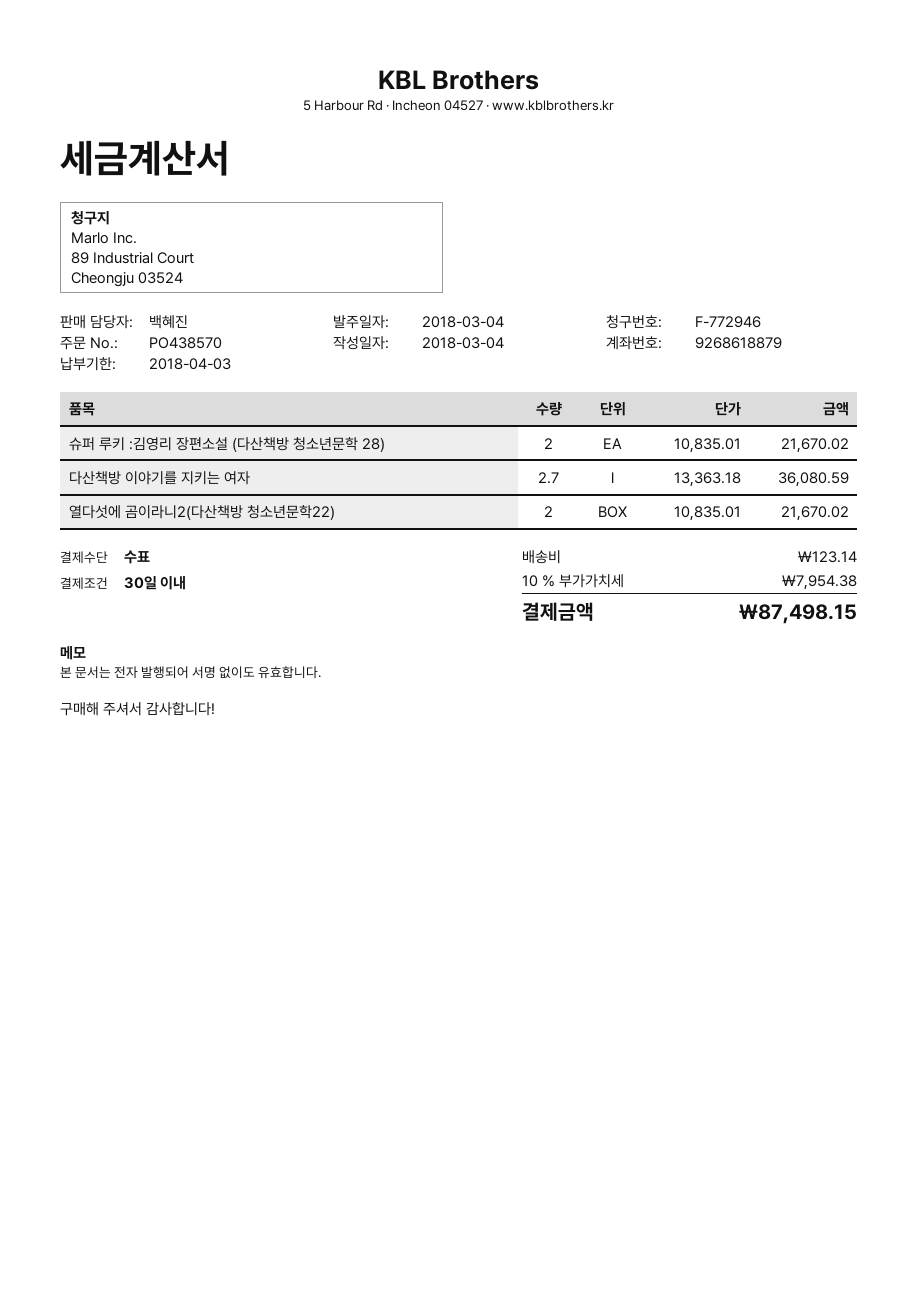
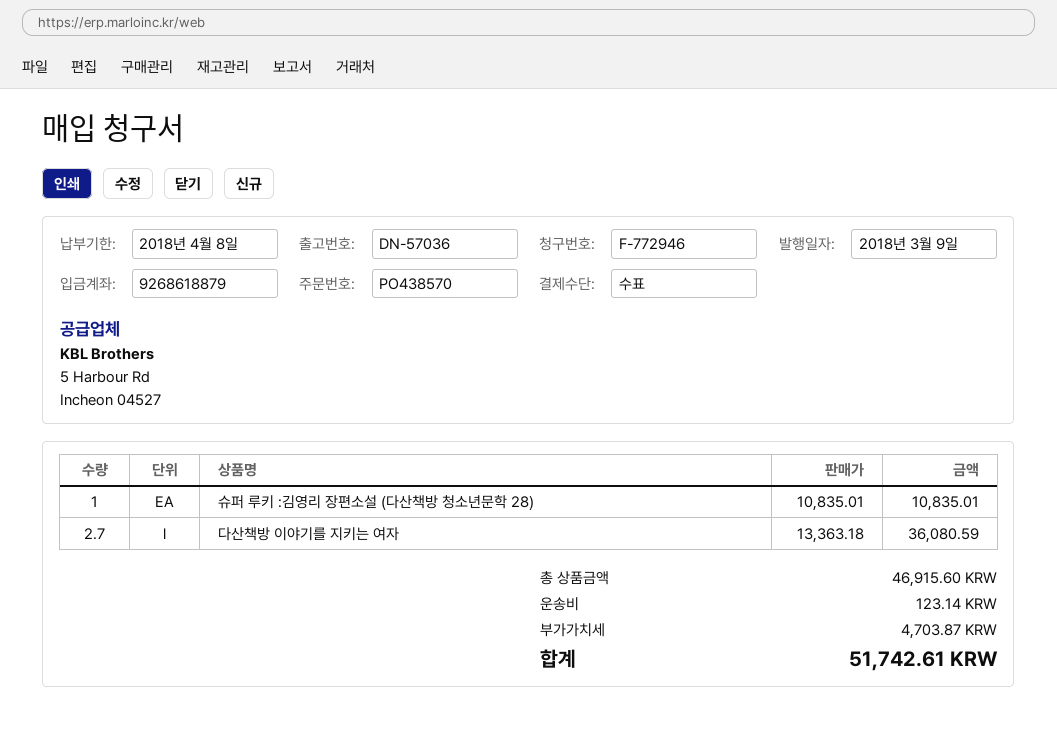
invoice date: 2018-03-04 -> 2018-03-09
due date: 2018-04-03 -> 2018-04-08
슈퍼 루키 :김영리 장편소설 (다산책방 청소년문학 28): 2 x 10835.01 = 21670.02 -> 1 x 10835.01 = 10835.01
열다섯에 곰이라니2(다산책방 청소년문학22): 2 x 10835.01 = 21670.02 -> none
tax: 7954.38 -> 4703.87
total: 87498.15 -> 51742.61

